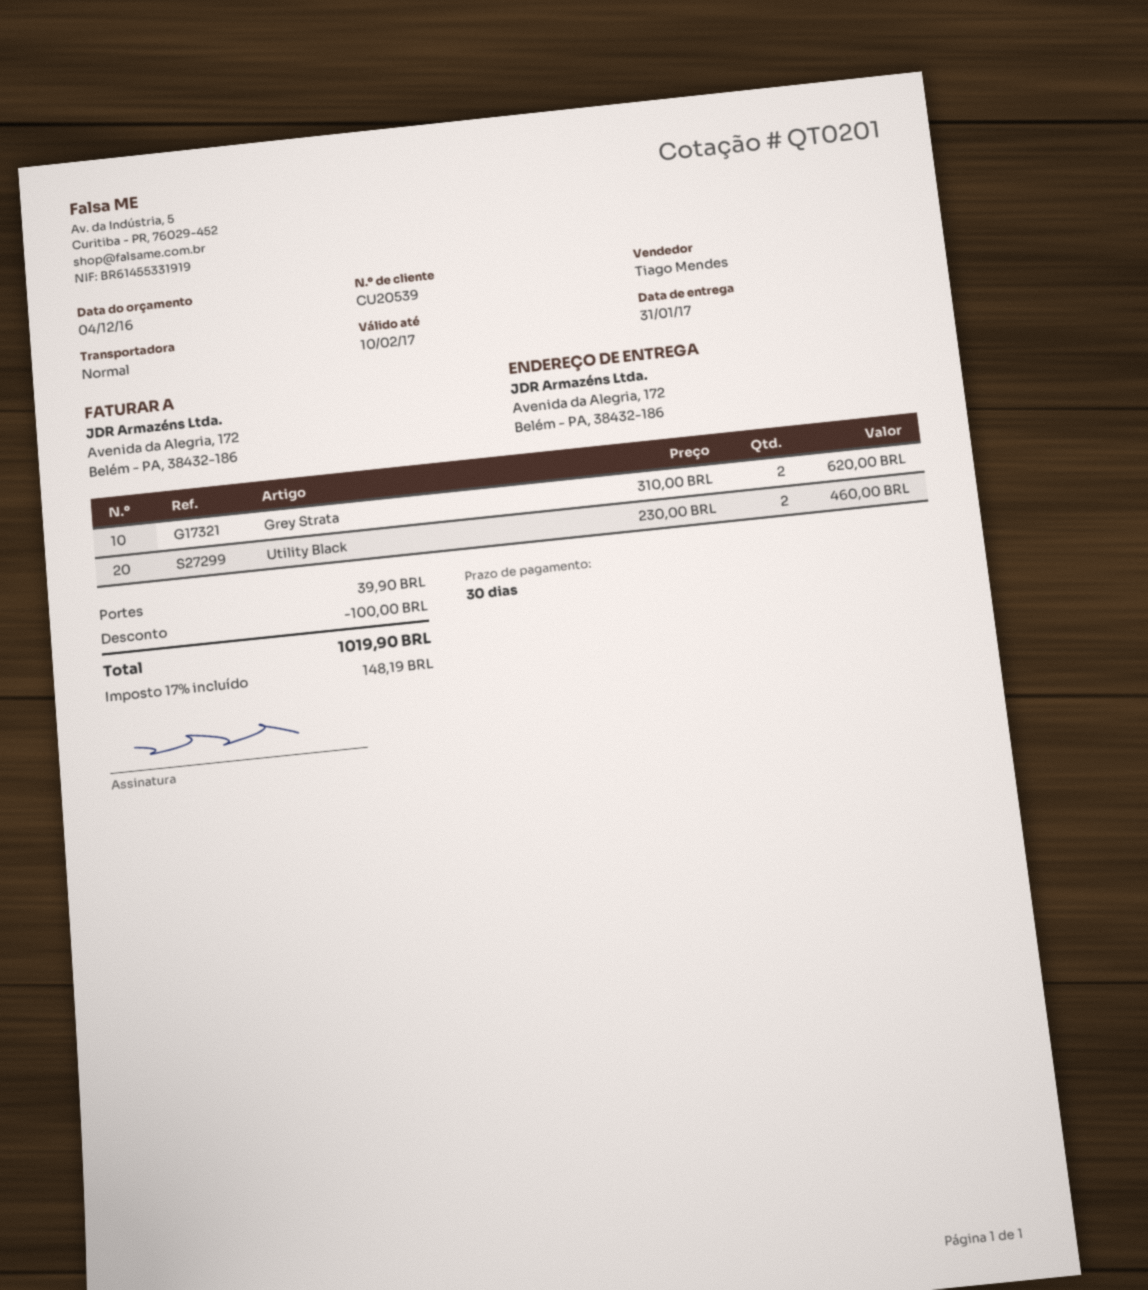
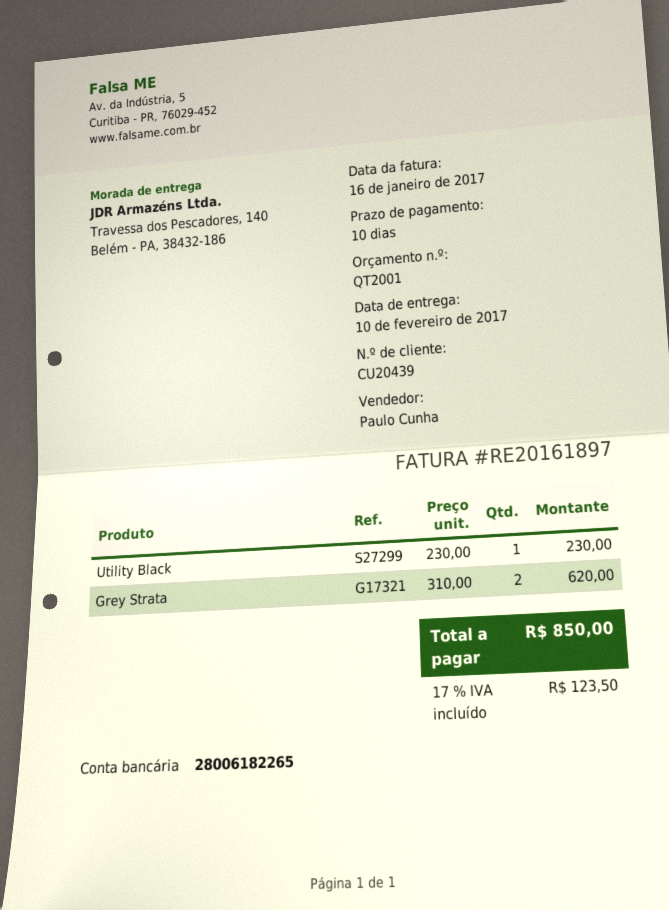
quote number: QT0201 -> QT2001
delivery date: 2017-01-31 -> 2017-02-10
payment terms: 30 days -> 10 days
customer number: CU20539 -> CU20439
sales rep: Tiago Mendes -> Paulo Cunha
ship to: Avenida da Alegria, 172, Belém - PA, 38432-186 -> Travessa dos Pescadores, 140, Belém - PA, 38432-186
Utility Black: 2 x 230.00 = 460.00 -> 1 x 230.00 = 230.00
discount: 100.00 -> none
shipping: 39.90 -> none
tax: 17% = 148.19 -> 17% = 123.50
total: 1019.90 -> 850.00

